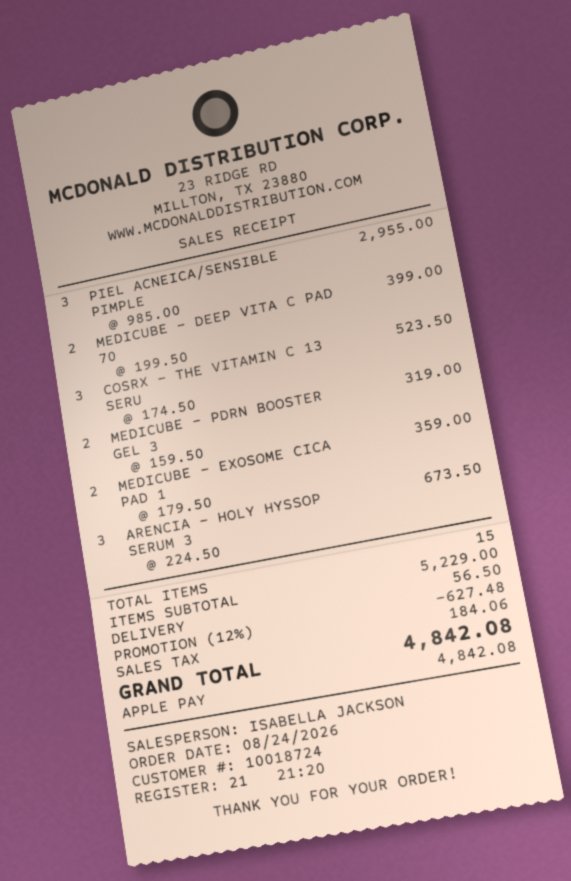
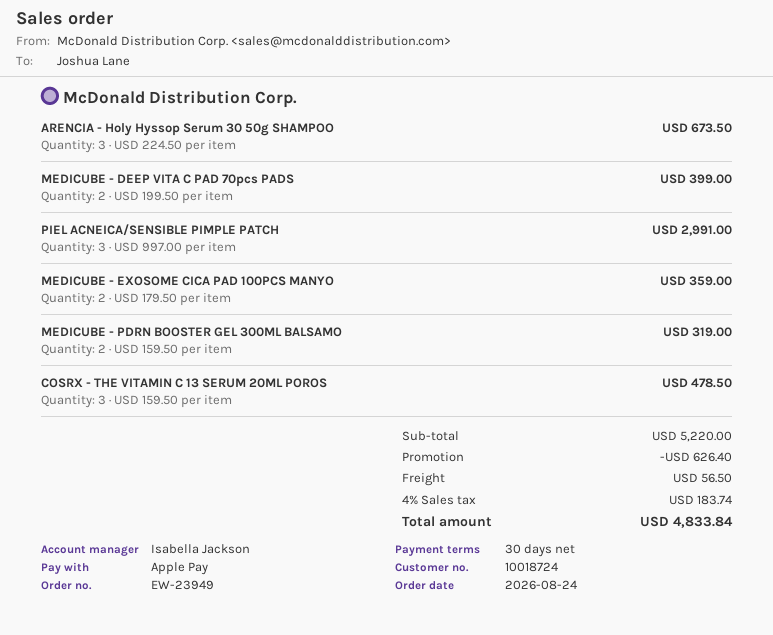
PIEL ACNEICA/SENSIBLE PIMPLE: 3 x 985.00 = 2955.00 -> 3 x 997.00 = 2991.00
COSRX - THE VITAMIN C 13 SERU: 3 x 174.50 = 523.50 -> 3 x 159.50 = 478.50
subtotal: 5229.00 -> 5220.00
discount: 627.48 -> 626.40
tax: 184.06 -> 183.74
total: 4842.08 -> 4833.84

